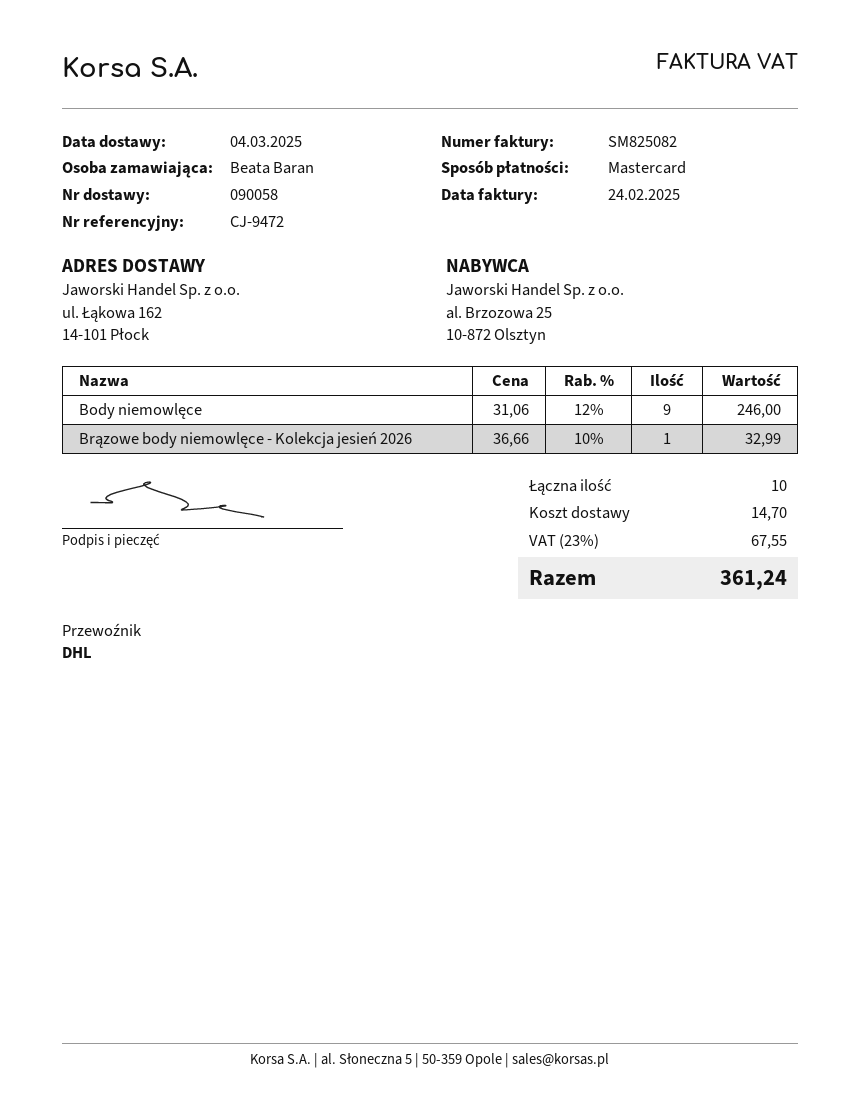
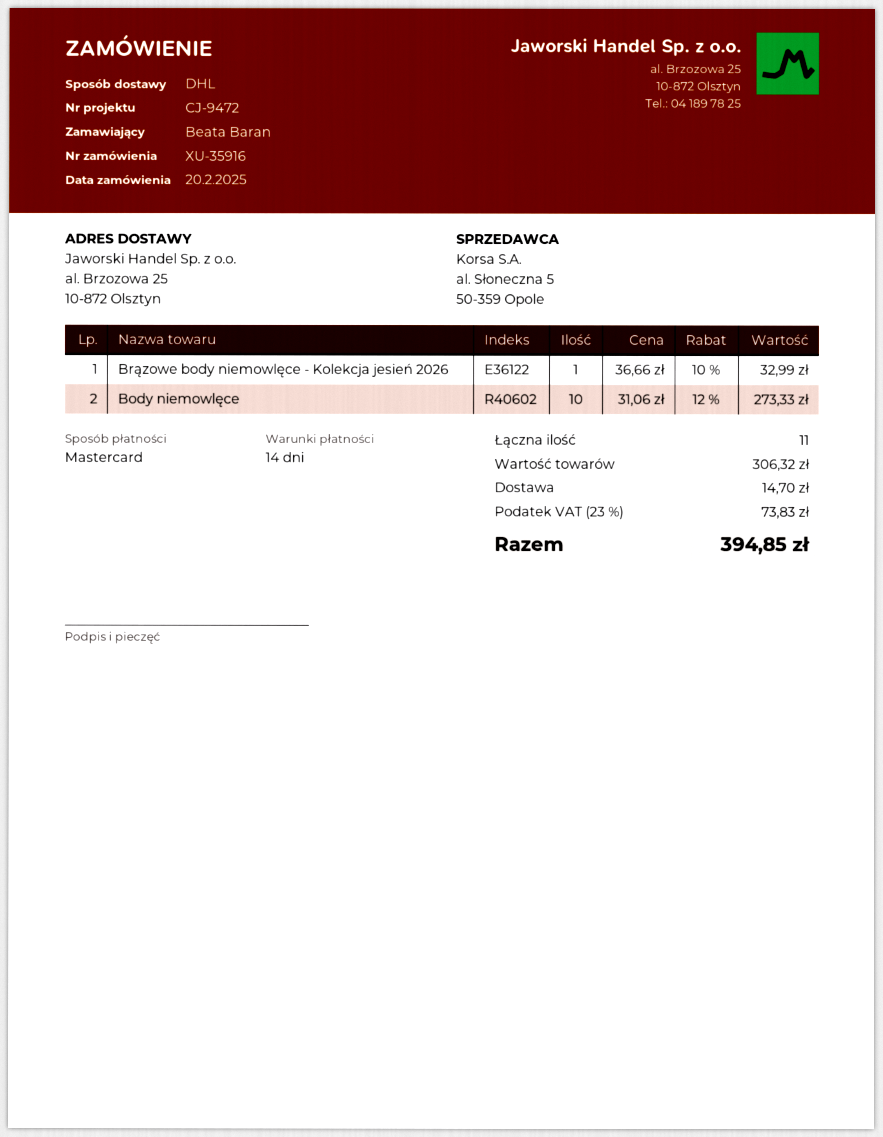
ship to: ul. Łąkowa 162, 14-101 Płock -> al. Brzozowa 25, 10-872 Olsztyn
Body niemowlęce: 9 x 31.06 - 12% = 246.00 -> 10 x 31.06 - 12% = 273.33
total quantity: 10 -> 11
tax: 23% = 67.55 -> 23% = 73.83
total: 361.24 -> 394.85

